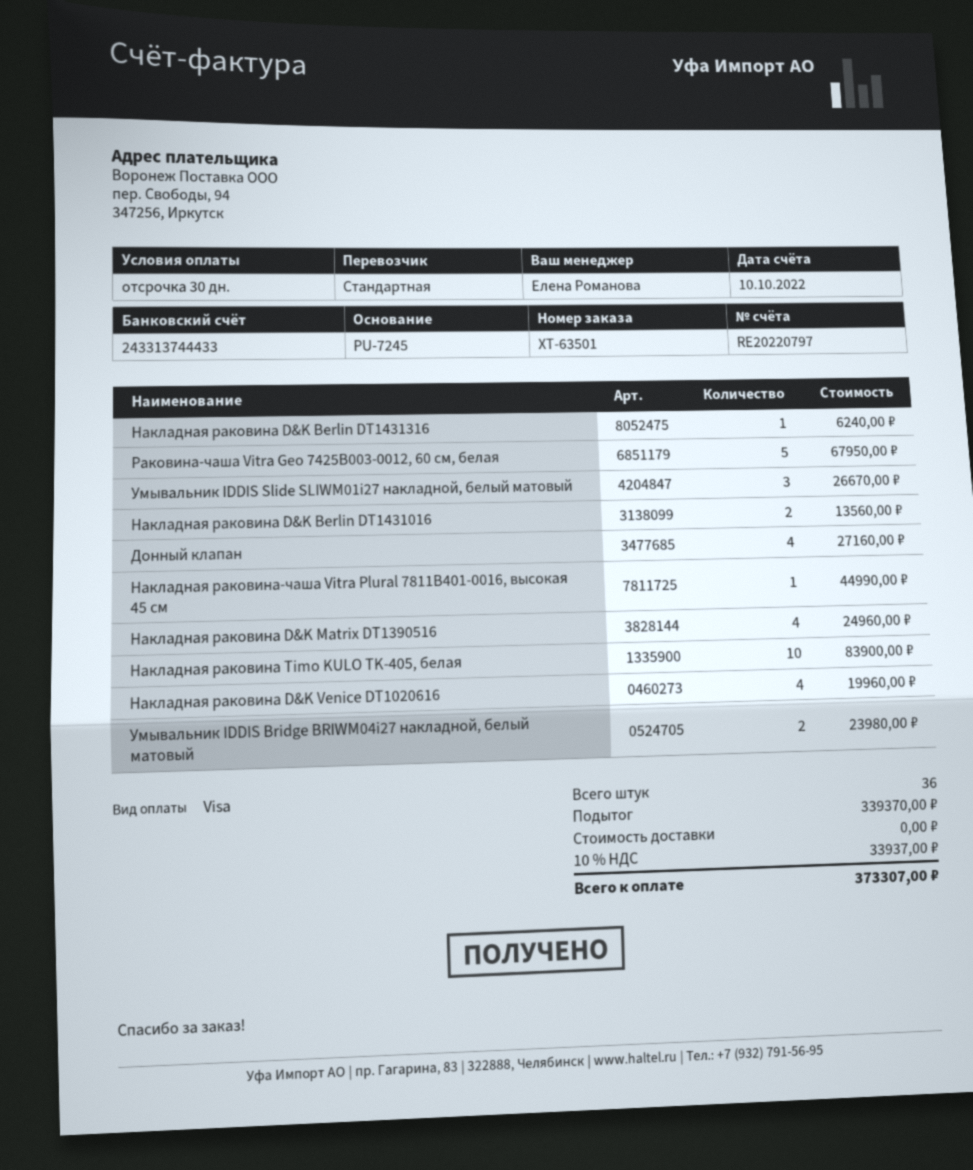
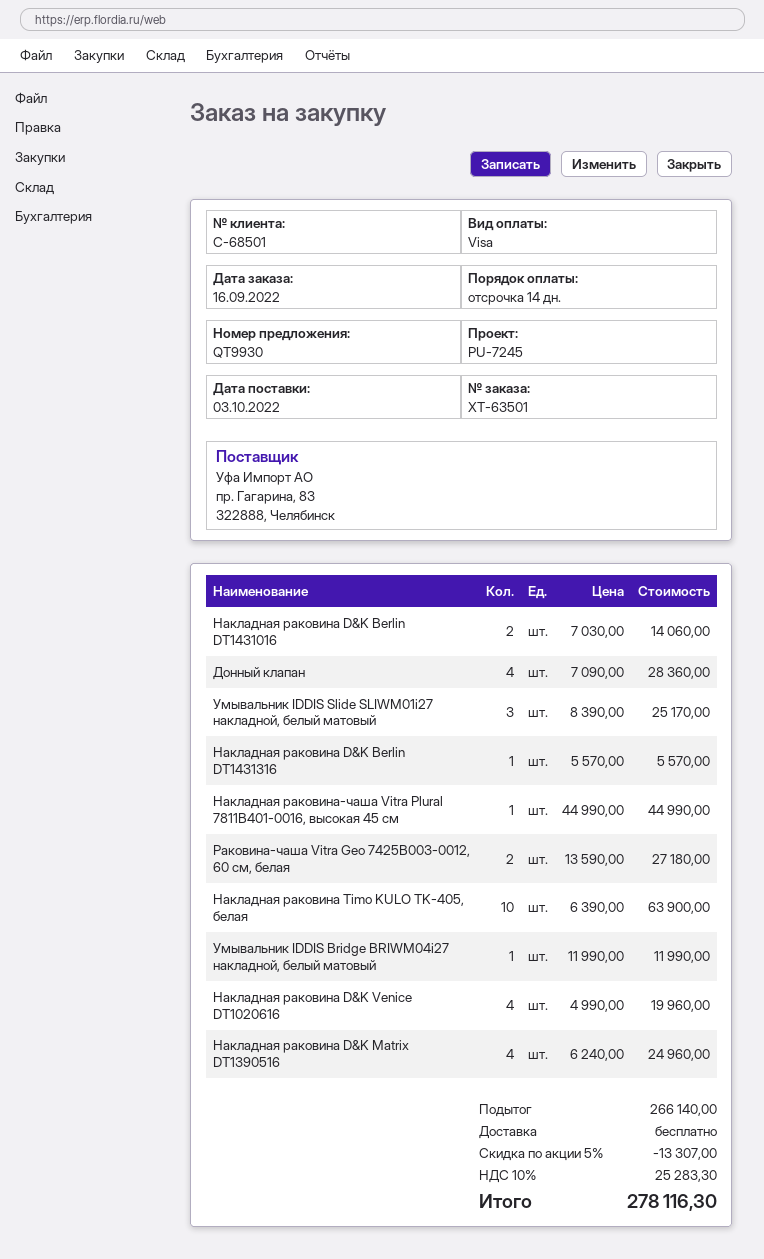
payment terms: 30 days -> 14 days
Накладная раковина D&K Berlin DT1431316: 1 for 6240.00 -> 1 for 5570.00
Раковина-чаша Vitra Geo 7425B003-0012, 60 см, белая: 5 for 67950.00 -> 2 for 27180.00
Умывальник IDDIS Slide SLIWM01i27 накладной, белый матовый: 3 for 26670.00 -> 3 for 25170.00
Накладная раковина D&K Berlin DT1431016: 2 for 13560.00 -> 2 for 14060.00
Донный клапан: 4 for 27160.00 -> 4 for 28360.00
Накладная раковина Timo KULO TK-405, белая: 10 for 83900.00 -> 10 for 63900.00
Умывальник IDDIS Bridge BRIWM04i27 накладной, белый матовый: 2 for 23980.00 -> 1 for 11990.00
subtotal: 339370.00 -> 266140.00
discount: none -> 5% = 13307.00
tax: 10% = 33937.00 -> 10% = 25283.30
total: 373307.00 -> 278116.30

